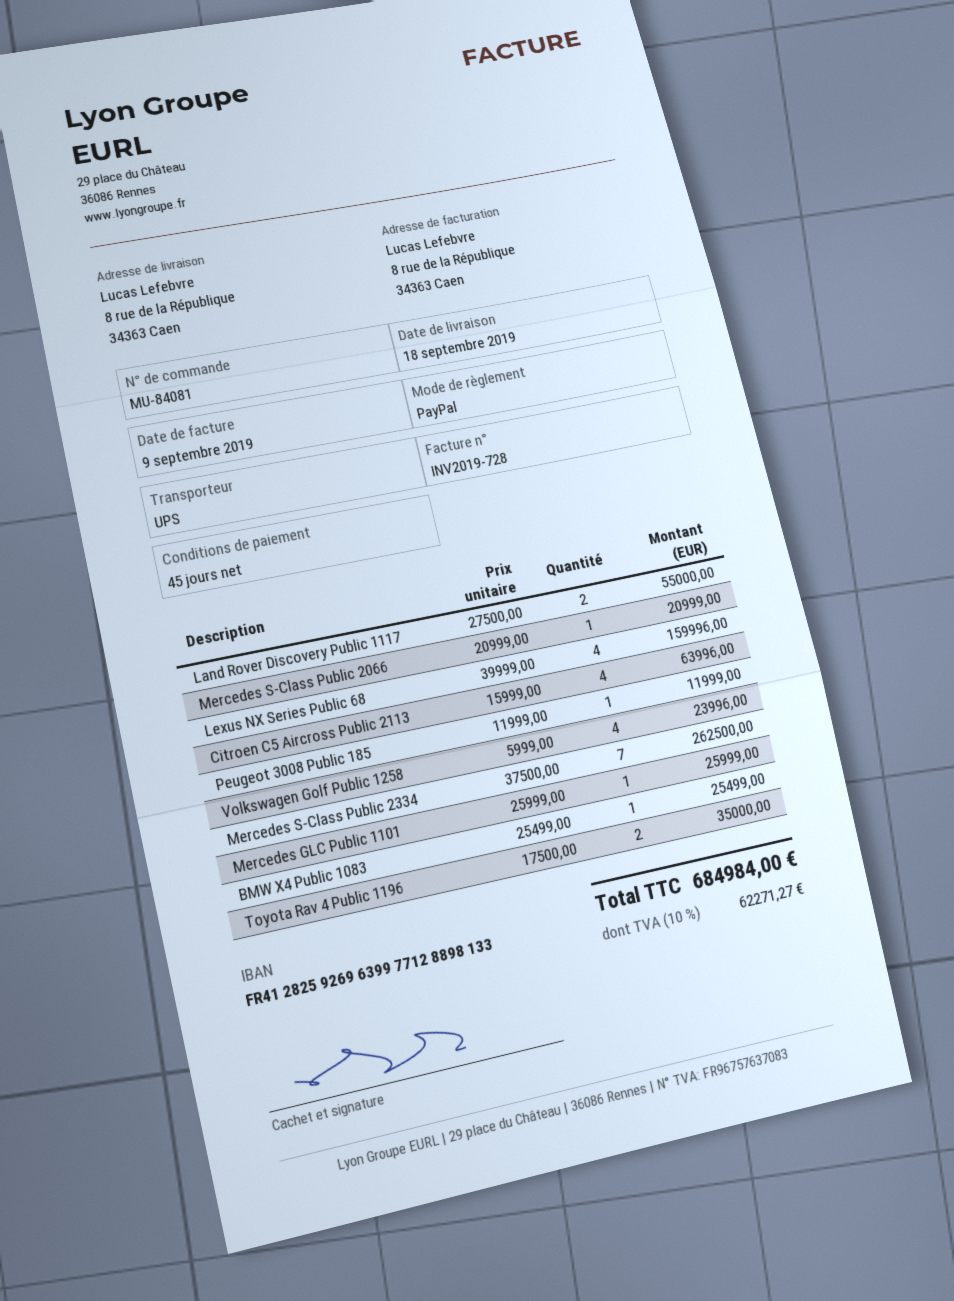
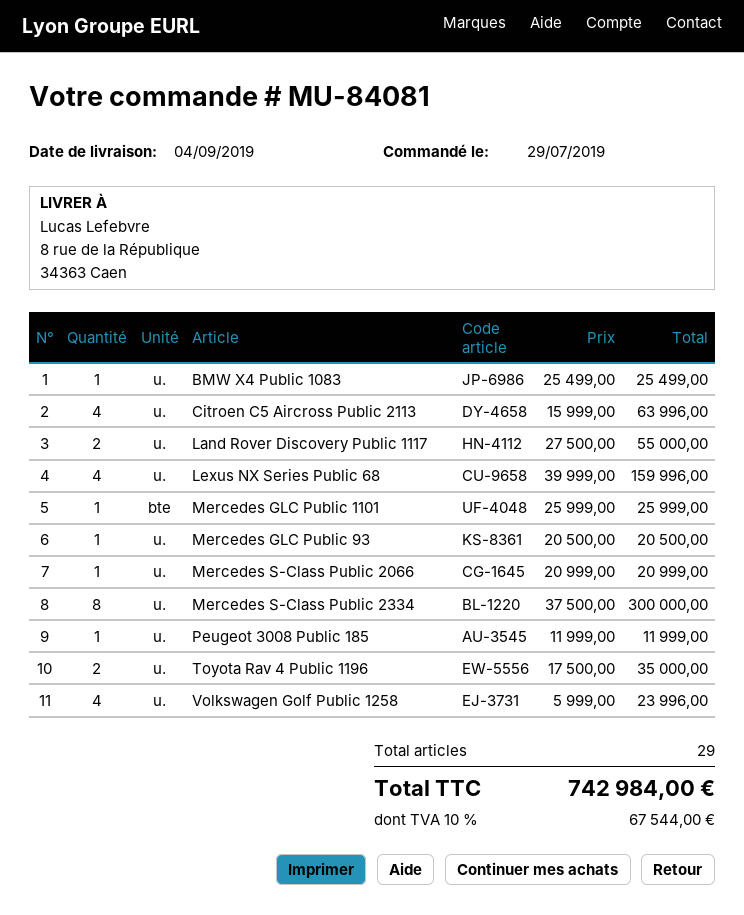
delivery date: 2019-09-18 -> 2019-09-04
Mercedes S-Class Public 2334: 7 x 37500.00 = 262500.00 -> 8 x 37500.00 = 300000.00
Mercedes GLC Public 93: none -> 1 x 20500.00 = 20500.00
tax: 10% = 62271.27 -> 10% = 67544.00
total: 684984.00 -> 742984.00

